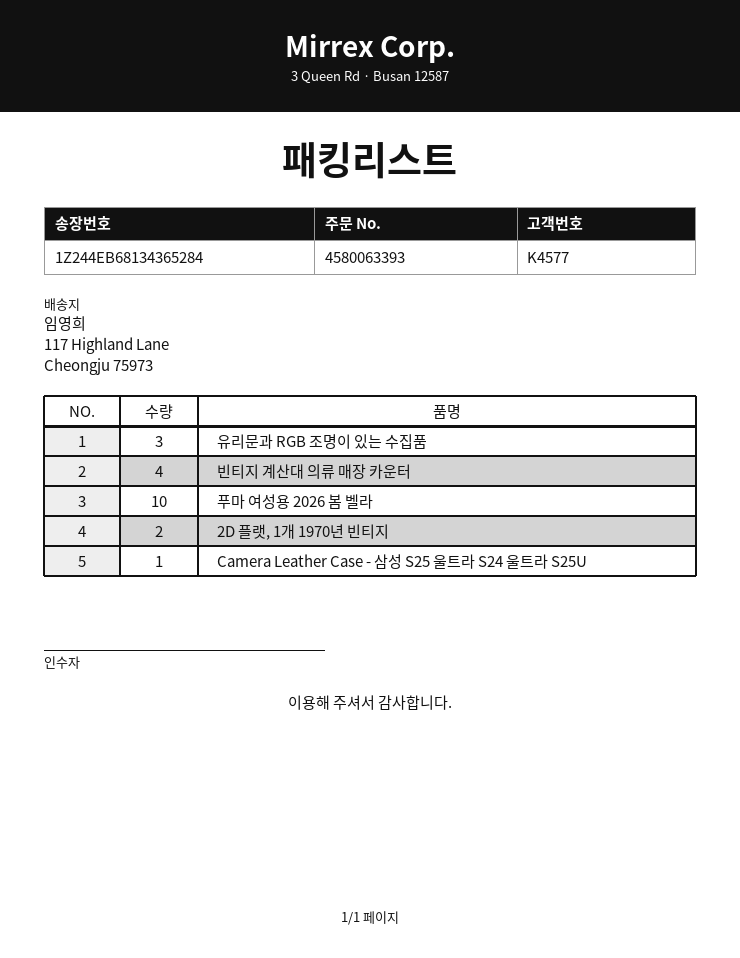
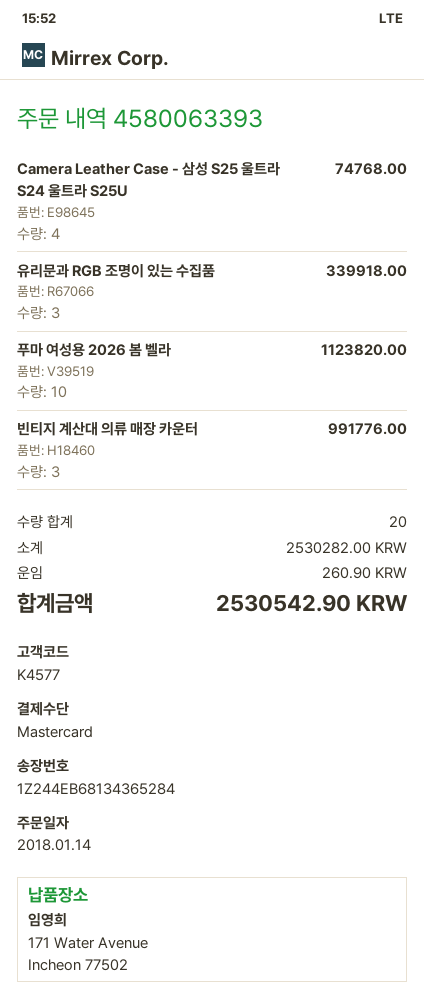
ship to: 117 Highland Lane, Cheongju 75973 -> 171 Water Avenue, Incheon 77502
빈티지 계산대 의류 매장 카운터: 4 -> 3
2D 플랫, 1개 1970년 빈티지: 2 -> none
Camera Leather Case - 삼성 S25 울트라 S24 울트라 S25U: 1 -> 4

